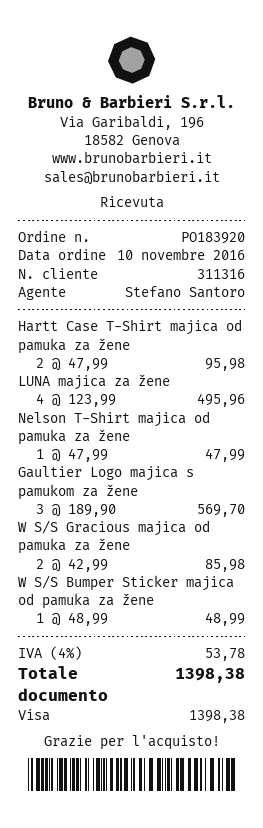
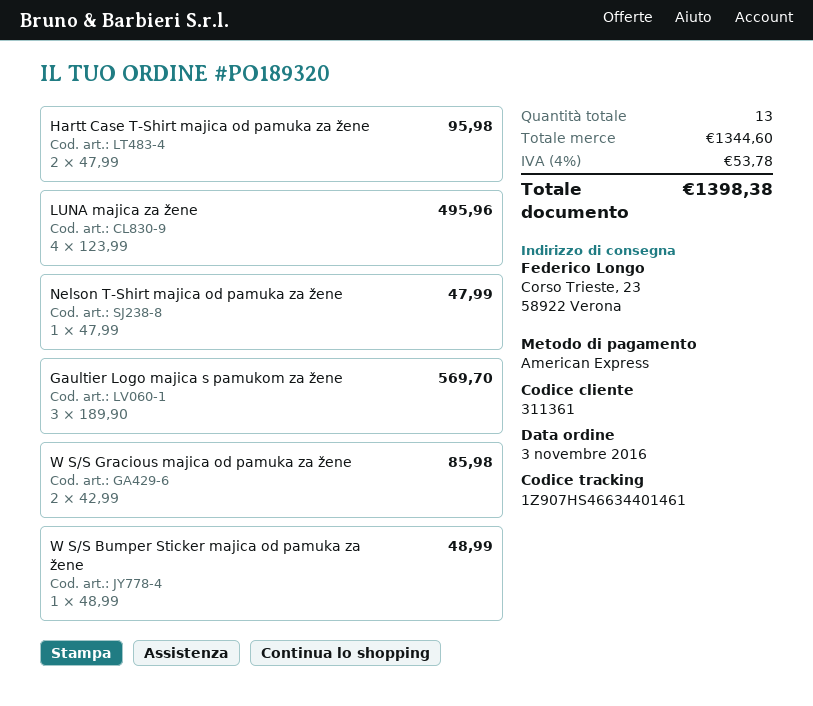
order number: PO183920 -> PO189320
order date: 2016-11-10 -> 2016-11-03
customer number: 311316 -> 311361
payment method: Visa -> American Express

